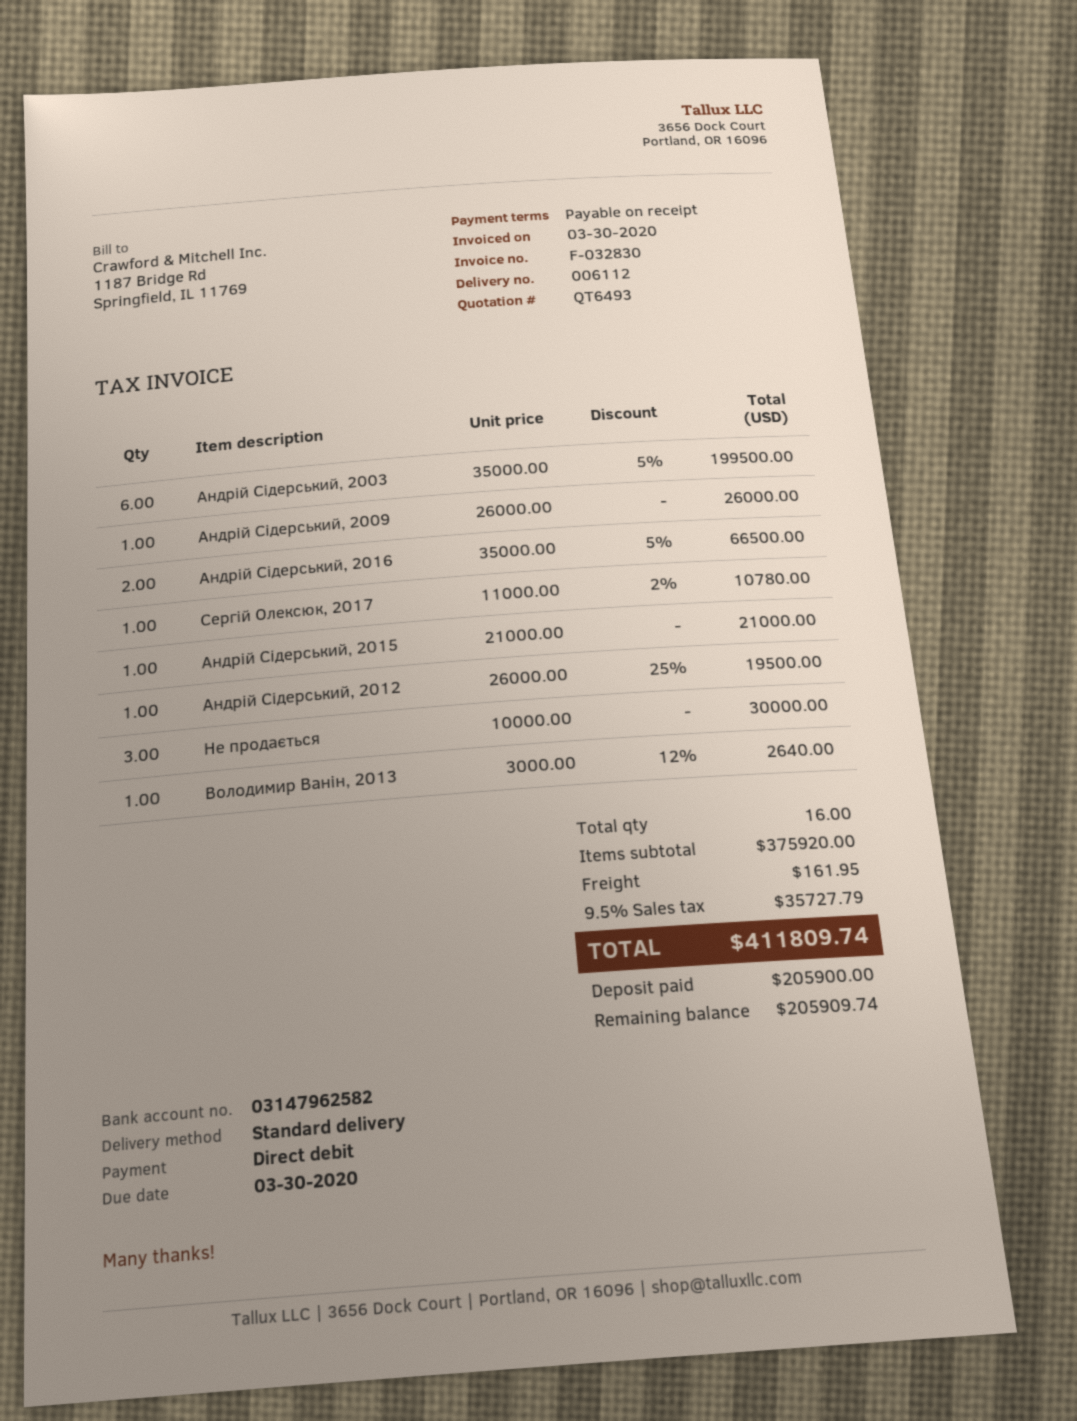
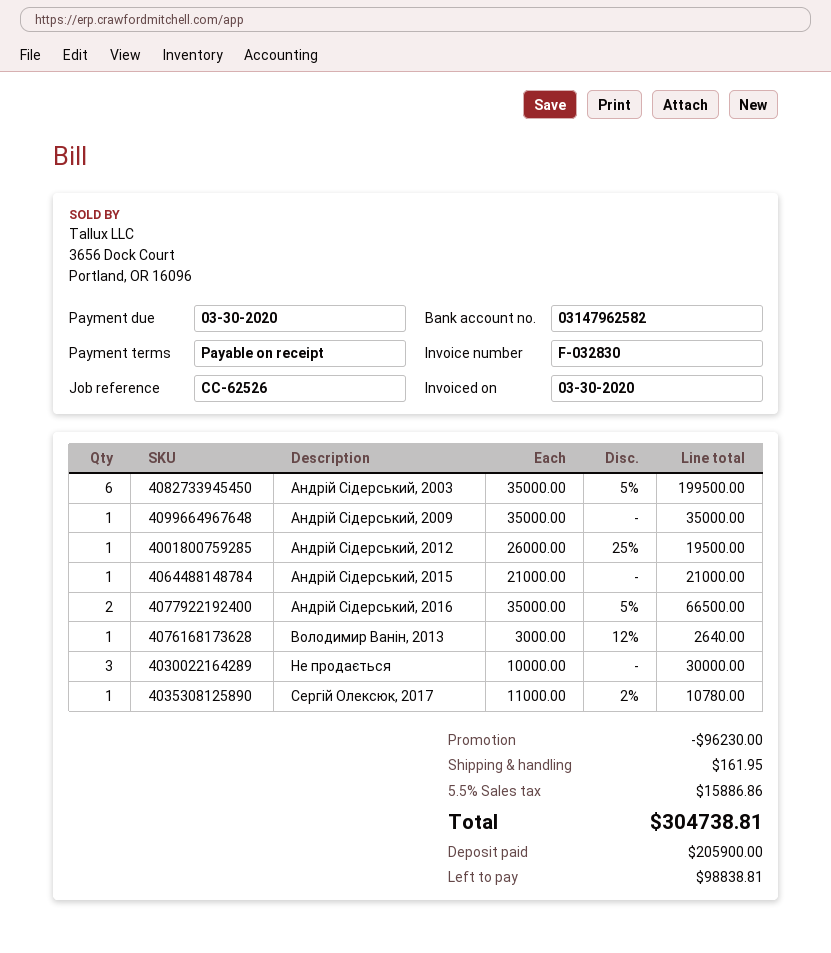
Андрій Сідерський, 2009: 1 x 26000.00 = 26000.00 -> 1 x 35000.00 = 35000.00
discount: none -> 96230.00
tax: 9.5% = 35727.79 -> 5.5% = 15886.86
total: 411809.74 -> 304738.81
balance: 205909.74 -> 98838.81

